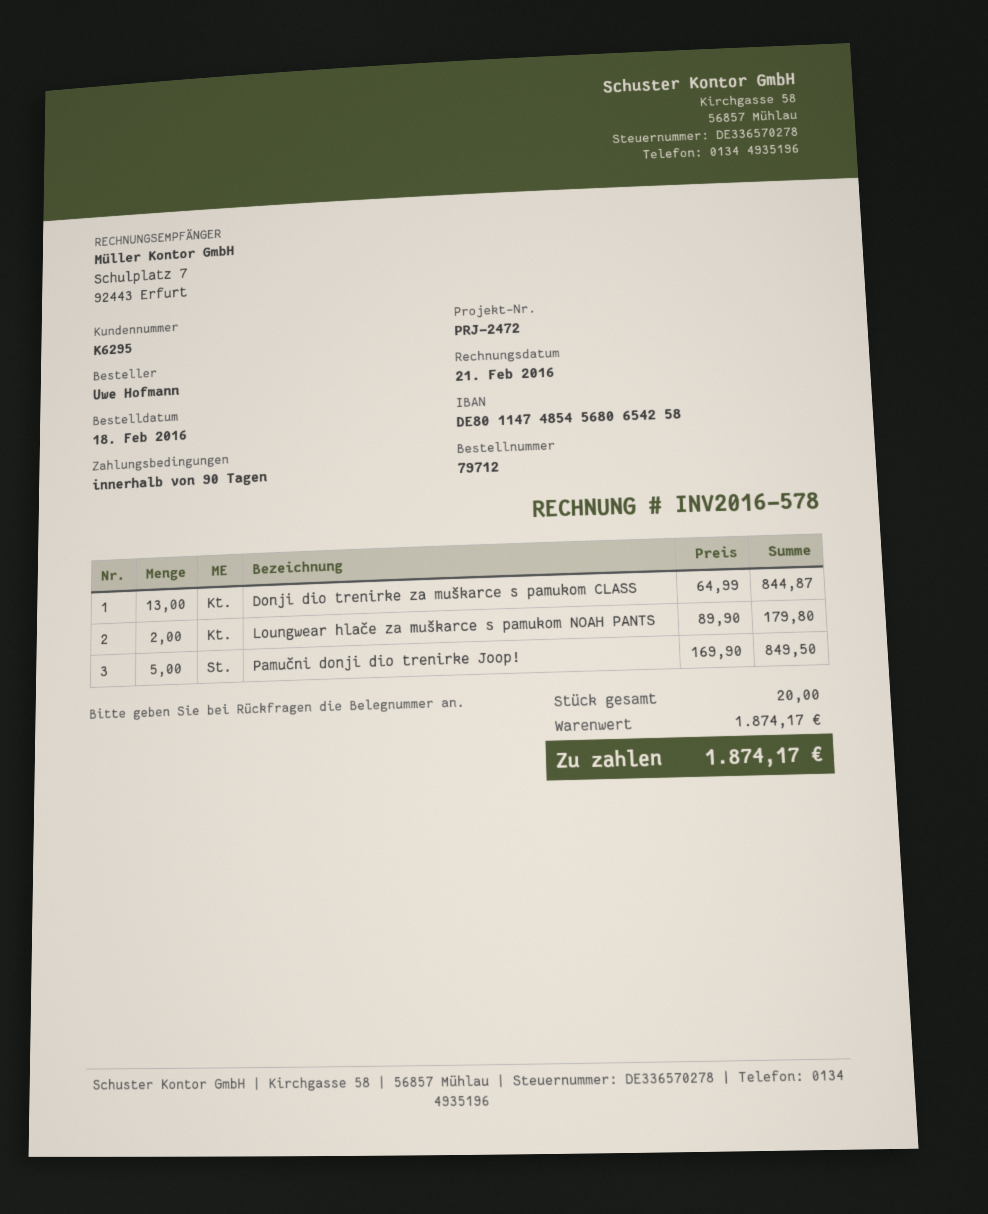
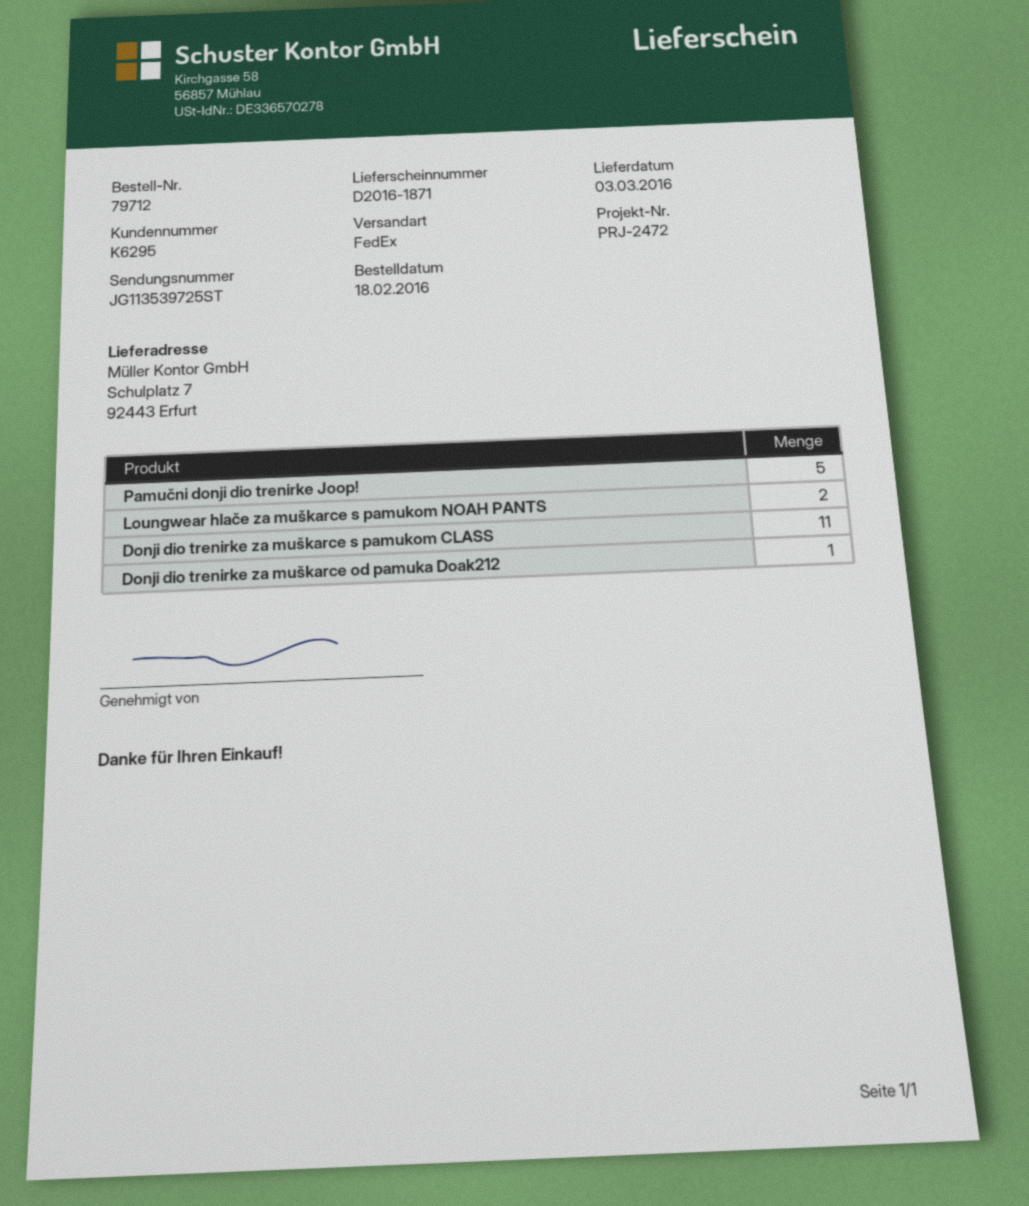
Donji dio trenirke za muškarce s pamukom CLASS: 13 -> 11
Donji dio trenirke za muškarce od pamuka Doak212: none -> 1

